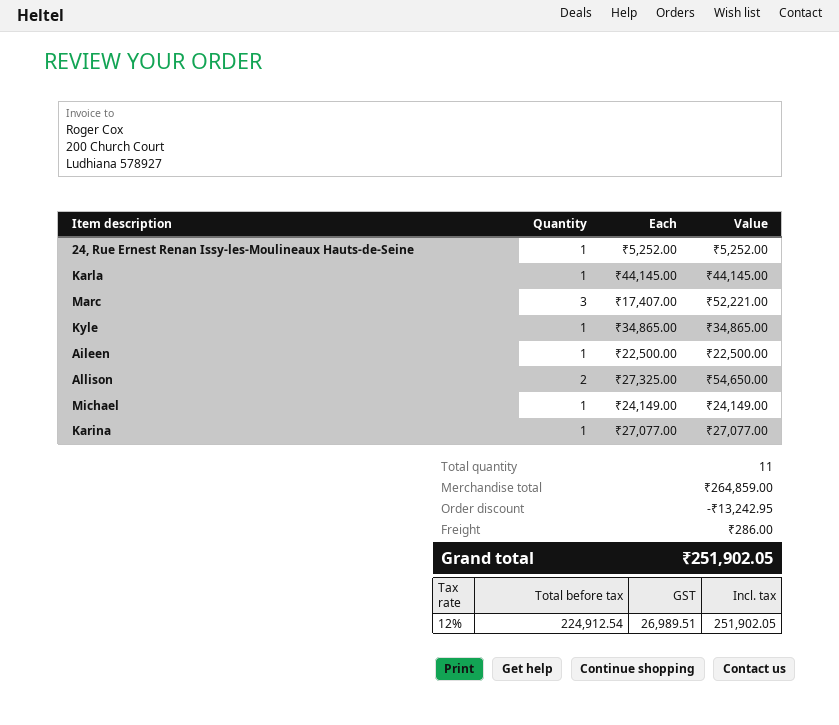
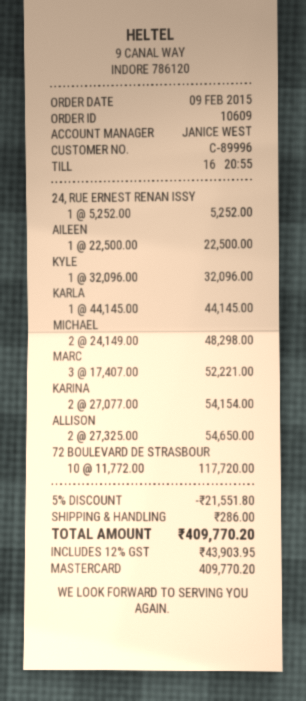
Kyle: 1 x 34865.00 = 34865.00 -> 1 x 32096.00 = 32096.00
Michael: 1 x 24149.00 = 24149.00 -> 2 x 24149.00 = 48298.00
Karina: 1 x 27077.00 = 27077.00 -> 2 x 27077.00 = 54154.00
72 BOULEVARD DE STRASBOUR: none -> 10 x 11772.00 = 117720.00
discount: 13242.95 -> 21551.80
tax: 12% = 26989.51 -> 12% = 43903.95
total: 251902.05 -> 409770.20

